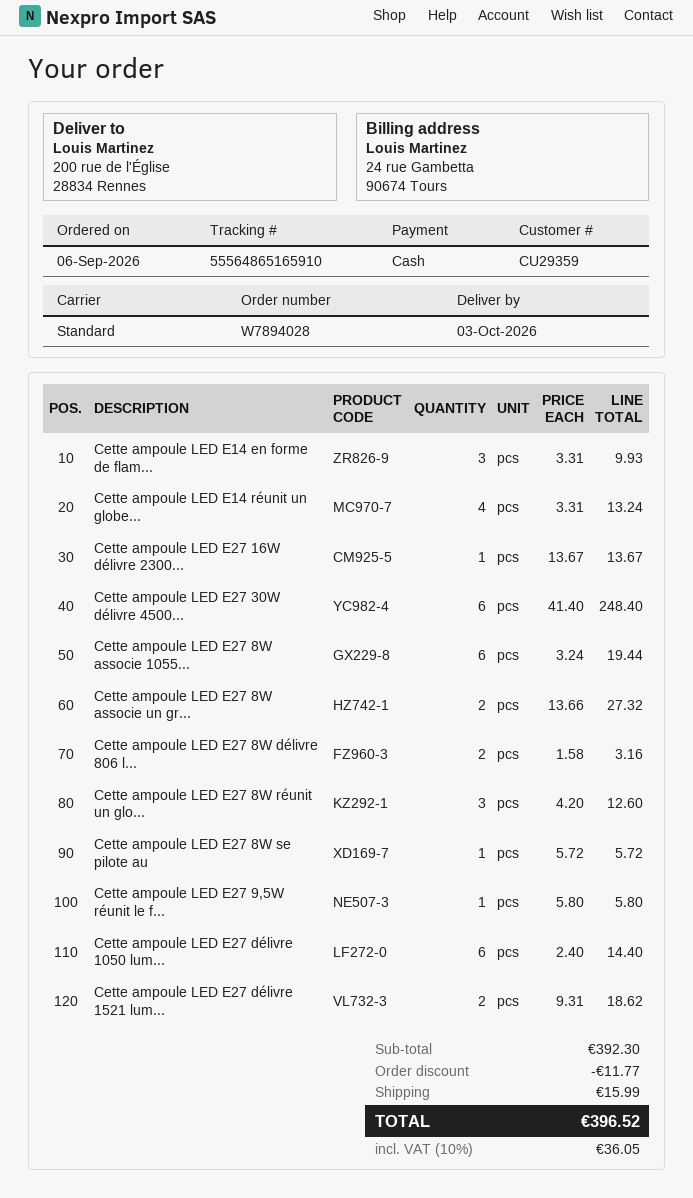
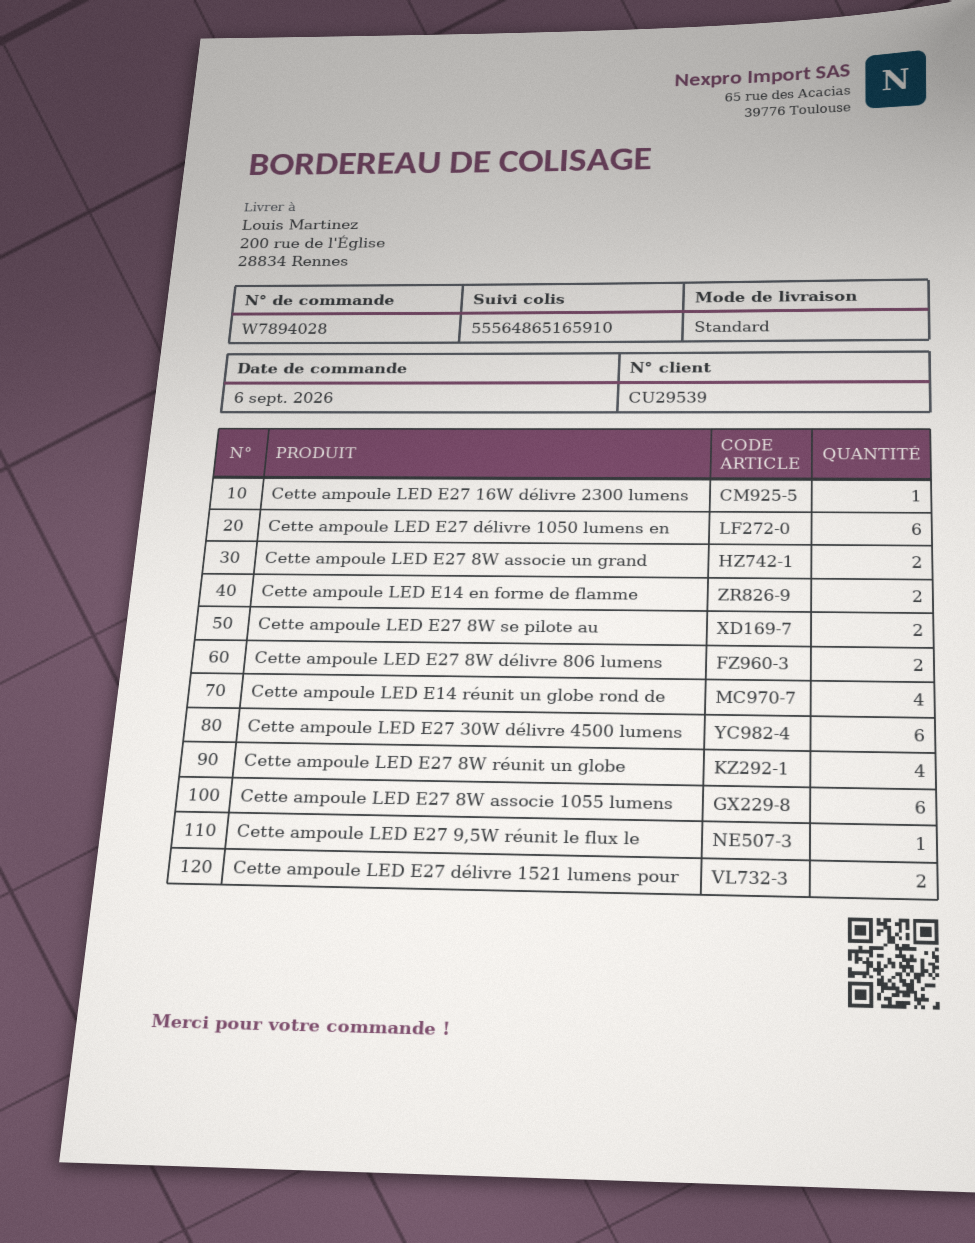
customer number: CU29359 -> CU29539
Cette ampoule LED E14 en forme de flam...: 3 -> 2
Cette ampoule LED E27 8W réunit un glo...: 3 -> 4
Cette ampoule LED E27 8W se pilote au: 1 -> 2

